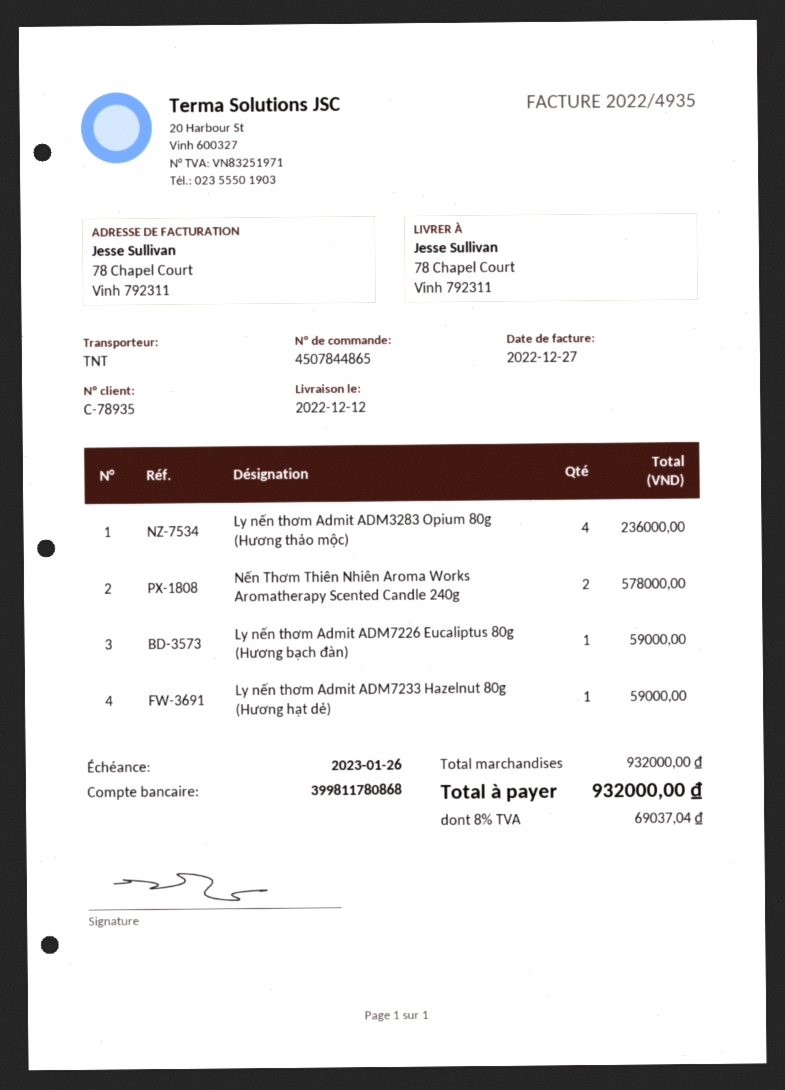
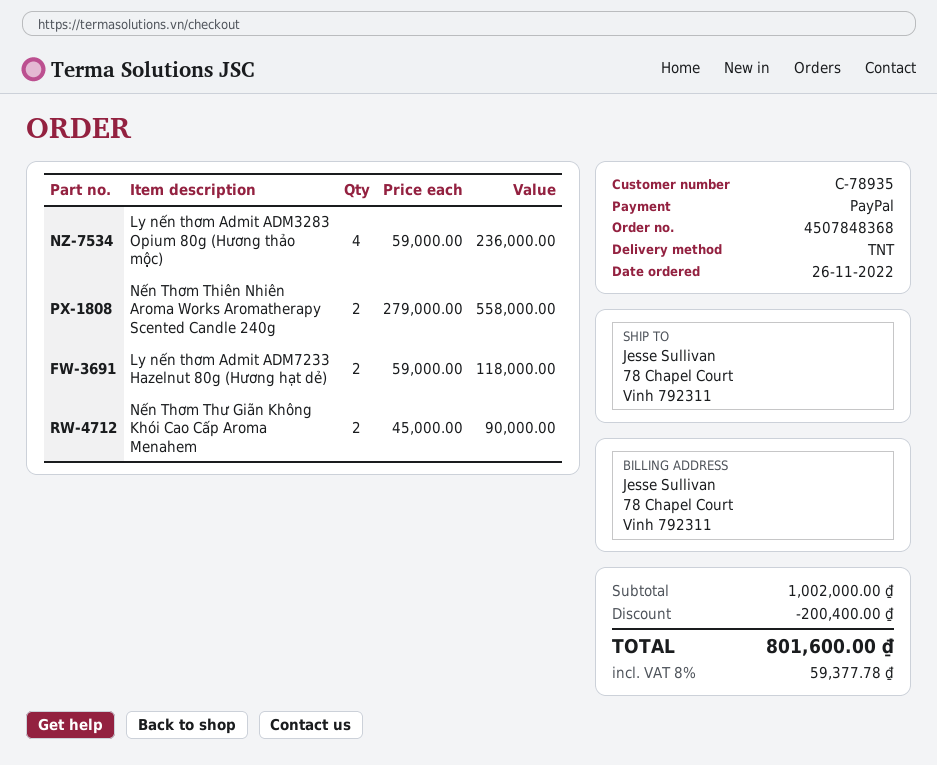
order number: 4507844865 -> 4507848368
Nến Thơm Thiên Nhiên Aroma Works Aromatherapy Scented Candle 240g: 2 for 578000.00 -> 2 for 558000.00
Ly nến thơm Admit ADM7226 Eucaliptus 80g (Hương bạch đàn): 1 for 59000.00 -> none
Ly nến thơm Admit ADM7233 Hazelnut 80g (Hương hạt dẻ): 1 for 59000.00 -> 2 for 118000.00
Nến Thơm Thư Giãn Không Khói Cao Cấp Aroma Menahem: none -> 2 for 90000.00
subtotal: 932000.00 -> 1002000.00
discount: none -> 200400.00
tax: 8% = 69037.04 -> 8% = 59377.78
total: 932000.00 -> 801600.00

